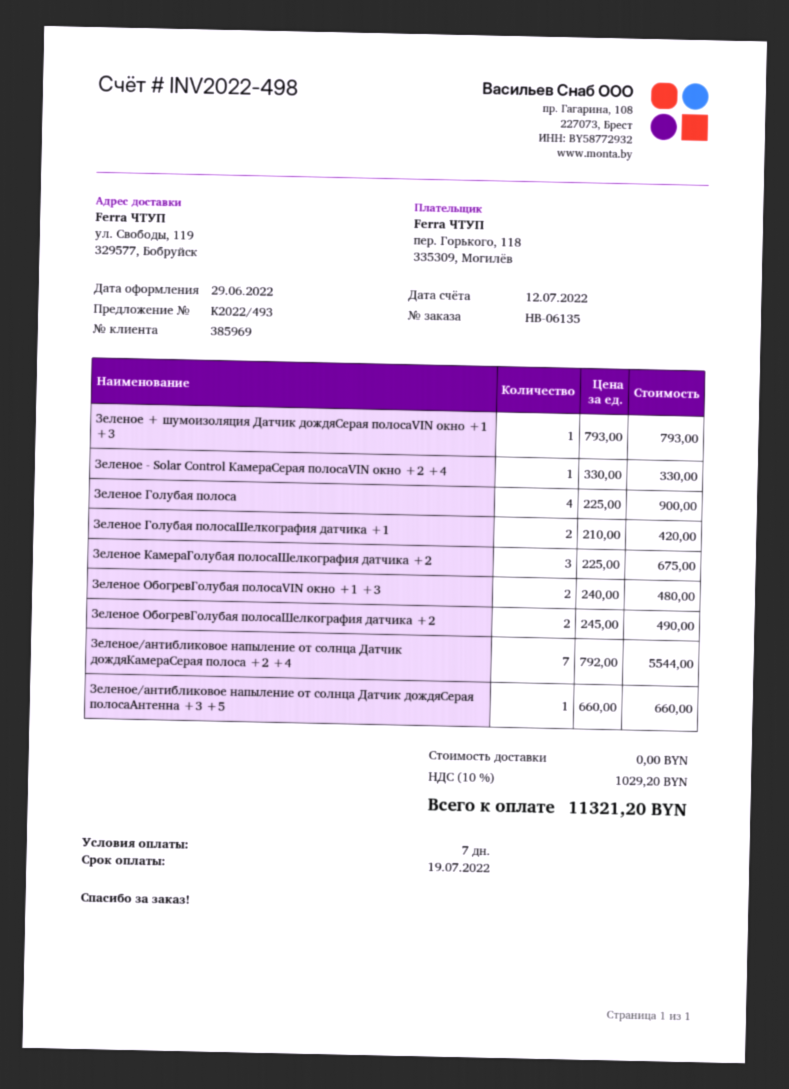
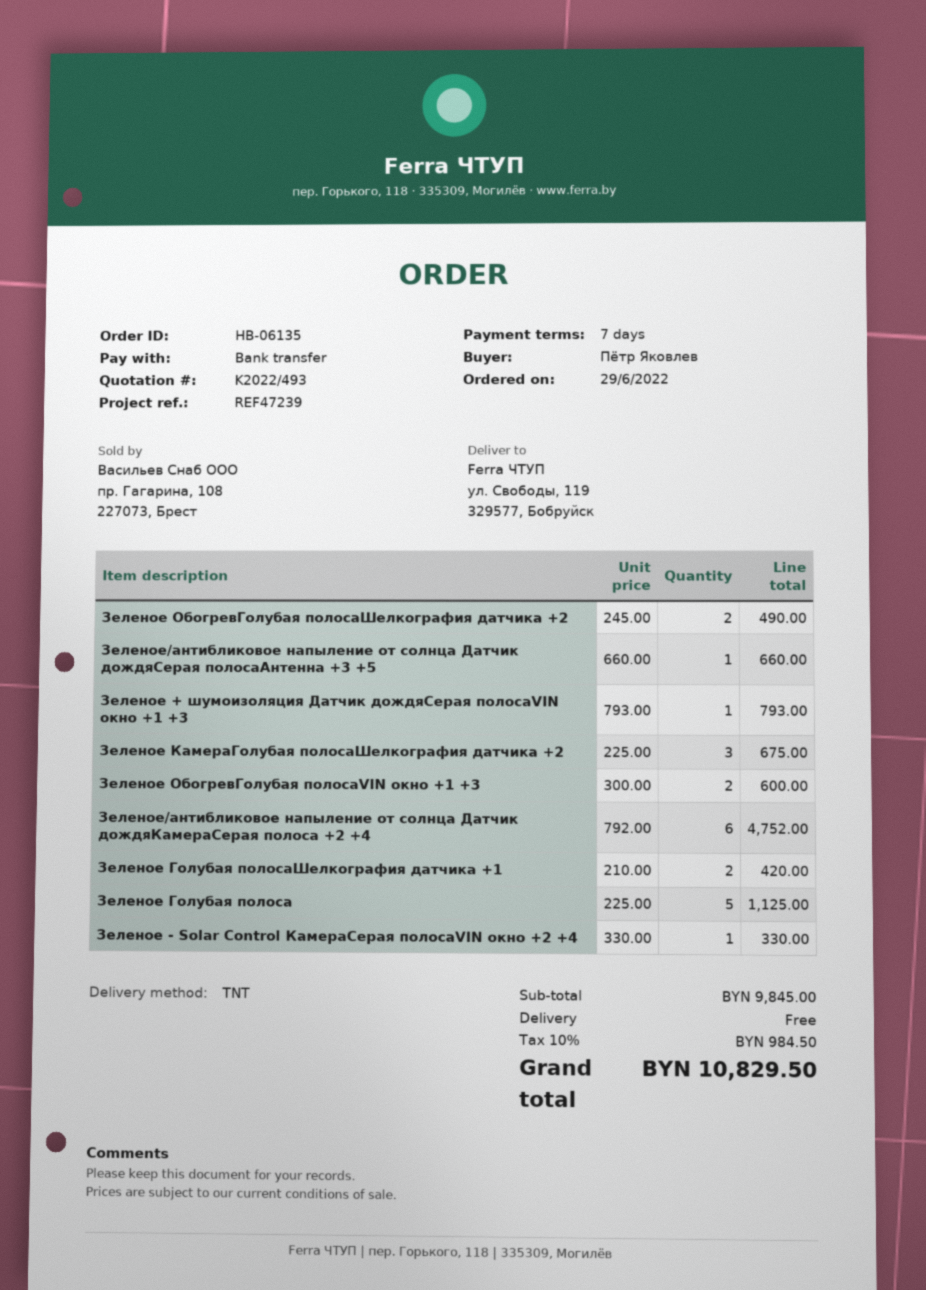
Зеленое Голубая полоса: 4 x 225.00 = 900.00 -> 5 x 225.00 = 1125.00
Зеленое ОбогревГолубая полосаVIN окно +1 +3: 2 x 240.00 = 480.00 -> 2 x 300.00 = 600.00
Зеленое/антибликовое напыление от солнца Датчик дождяКамераСерая полоса +2 +4: 7 x 792.00 = 5544.00 -> 6 x 792.00 = 4752.00
tax: 10% = 1029.20 -> 10% = 984.50
total: 11321.20 -> 10829.50

